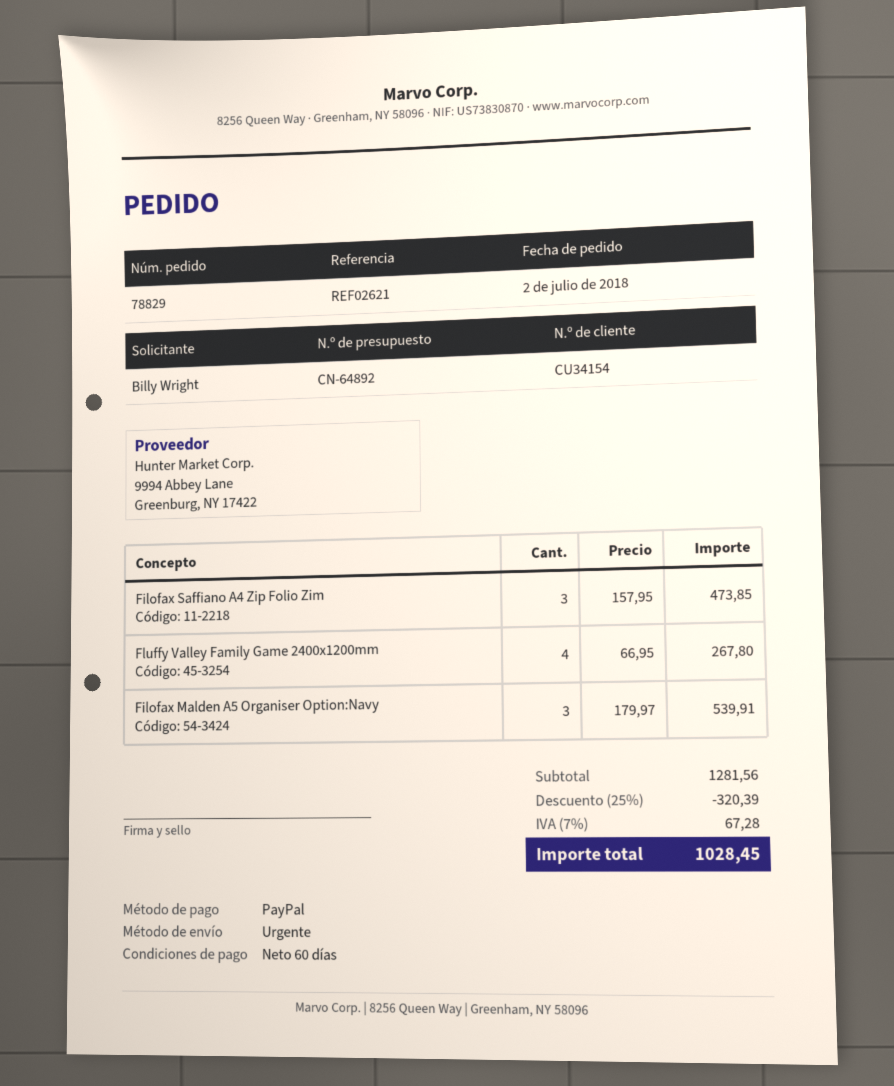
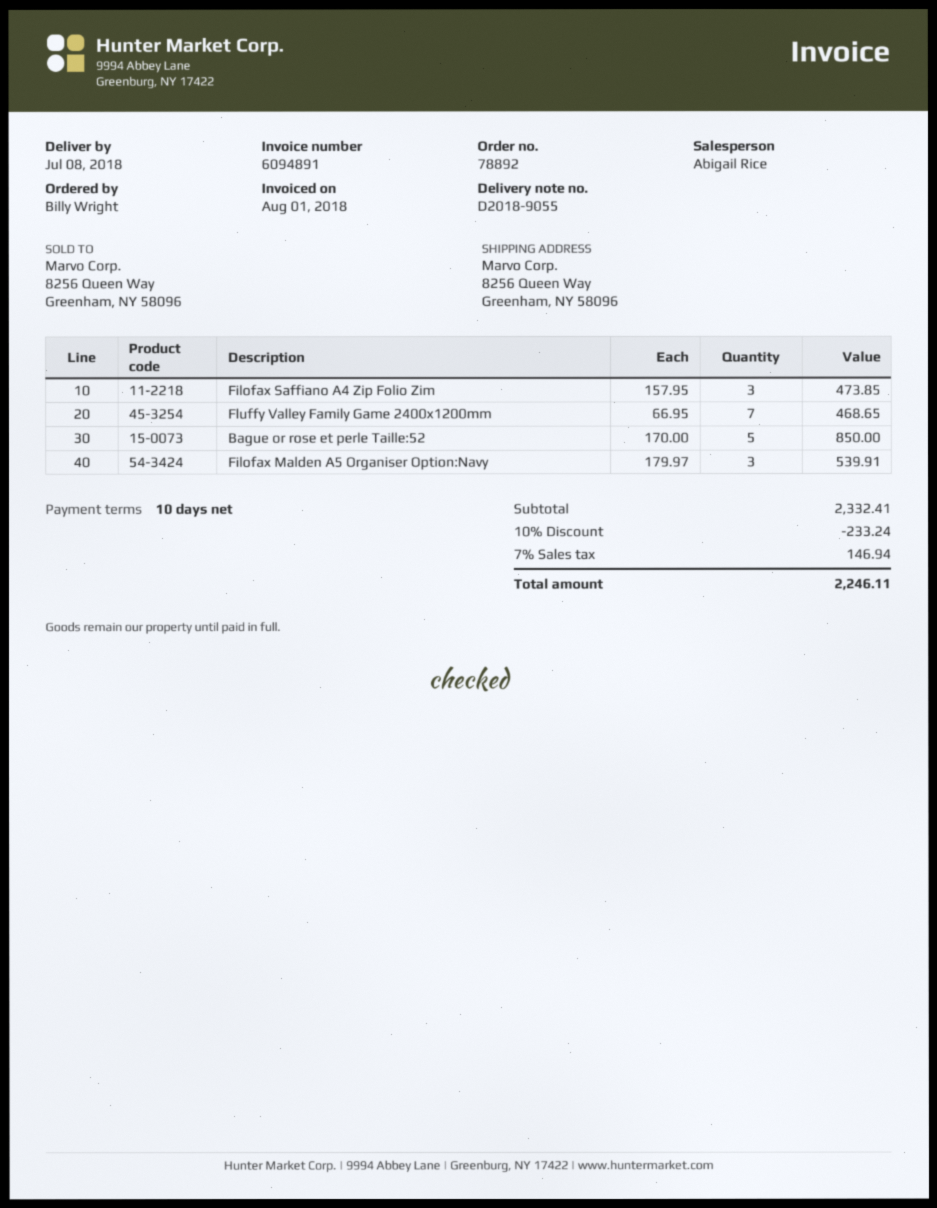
order number: 78829 -> 78892
payment terms: 60 days -> 10 days
Fluffy Valley Family Game 2400x1200mm: 4 x 66.95 = 267.80 -> 7 x 66.95 = 468.65
Bague or rose et perle Taille:52: none -> 5 x 170.00 = 850.00
subtotal: 1281.56 -> 2332.41
discount: 25% = 320.39 -> 10% = 233.24
tax: 7% = 67.28 -> 7% = 146.94
total: 1028.45 -> 2246.11

